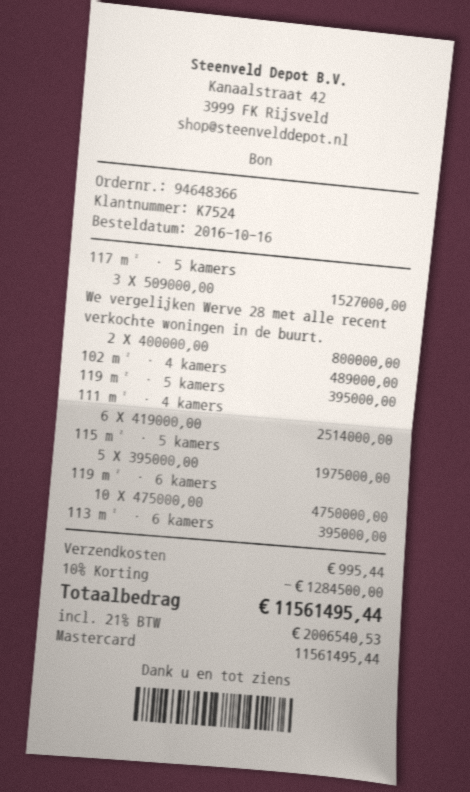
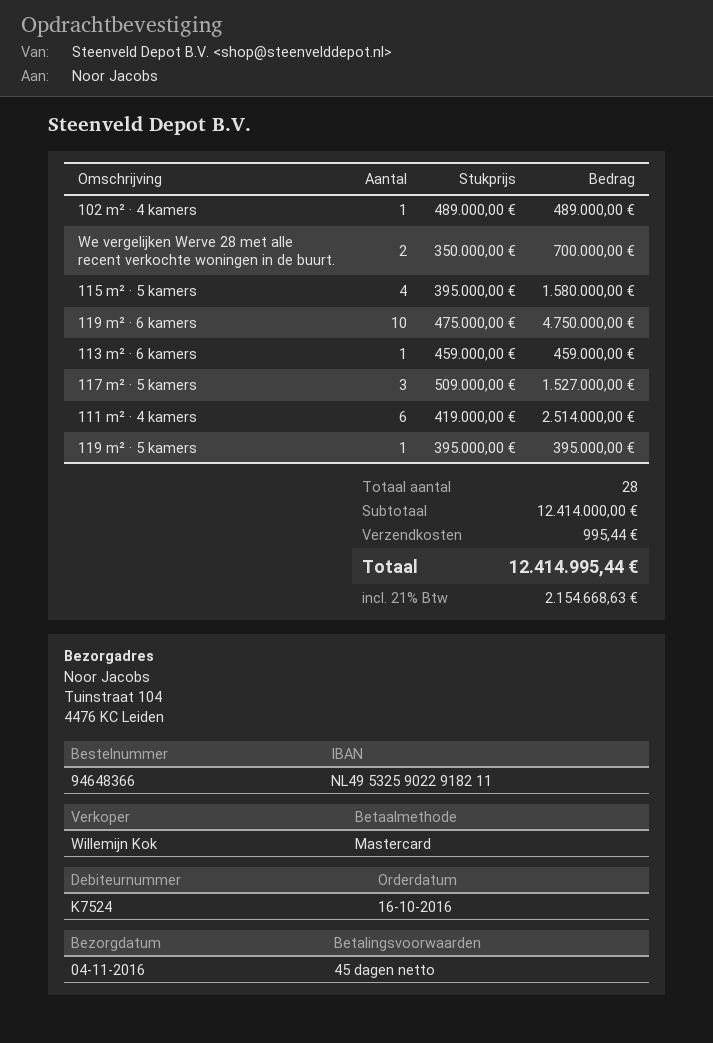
We vergelijken Werve 28 met alle recent verkochte woningen in de buurt.: 2 x 400000.00 = 800000.00 -> 2 x 350000.00 = 700000.00
115 m² · 5 kamers: 5 x 395000.00 = 1975000.00 -> 4 x 395000.00 = 1580000.00
113 m² · 6 kamers: 1 x 395000.00 = 395000.00 -> 1 x 459000.00 = 459000.00
discount: 10% = 1284500.00 -> none
tax: 21% = 2006540.53 -> 21% = 2154668.63
total: 11561495.44 -> 12414995.44

